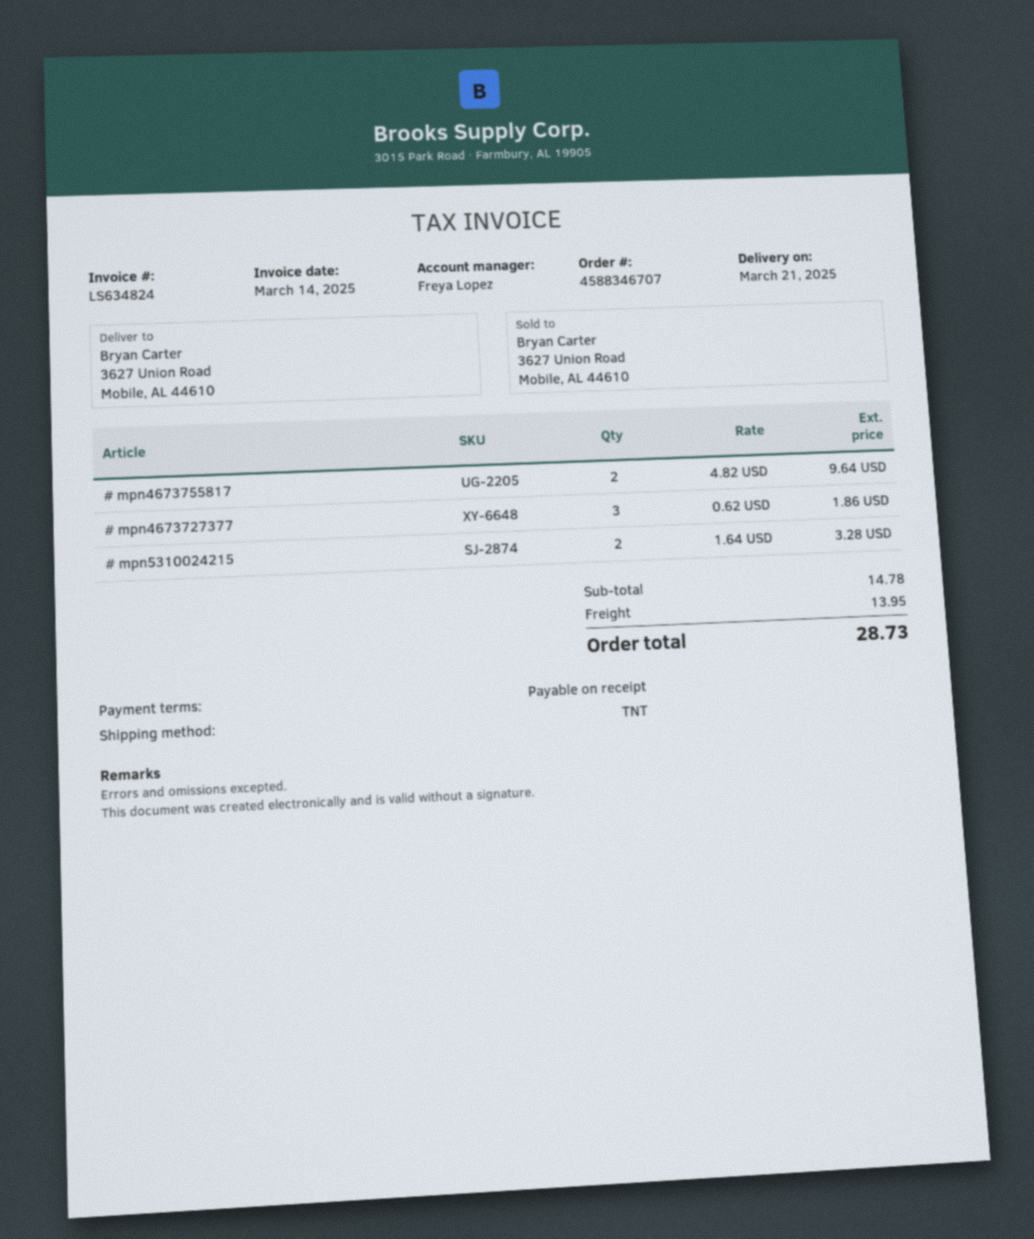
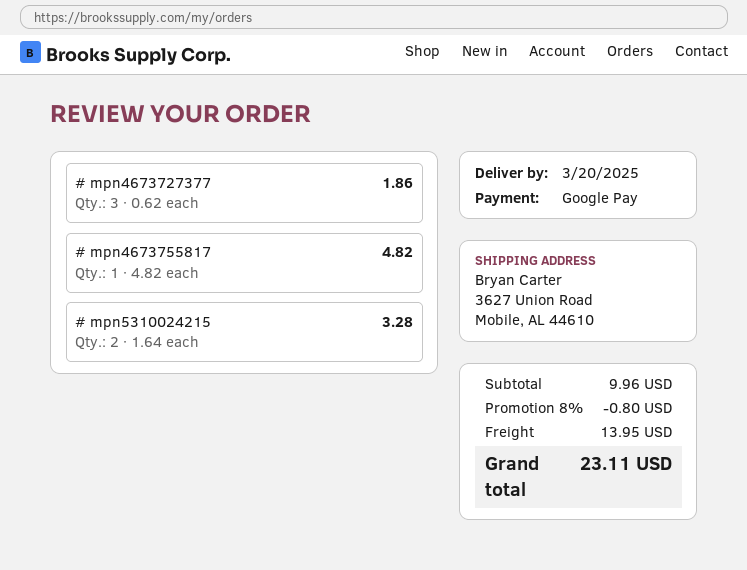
delivery date: 2025-03-21 -> 2025-03-20
# mpn4673755817: 2 x 4.82 = 9.64 -> 1 x 4.82 = 4.82
subtotal: 14.78 -> 9.96
discount: none -> 8% = 0.80
total: 28.73 -> 23.11

